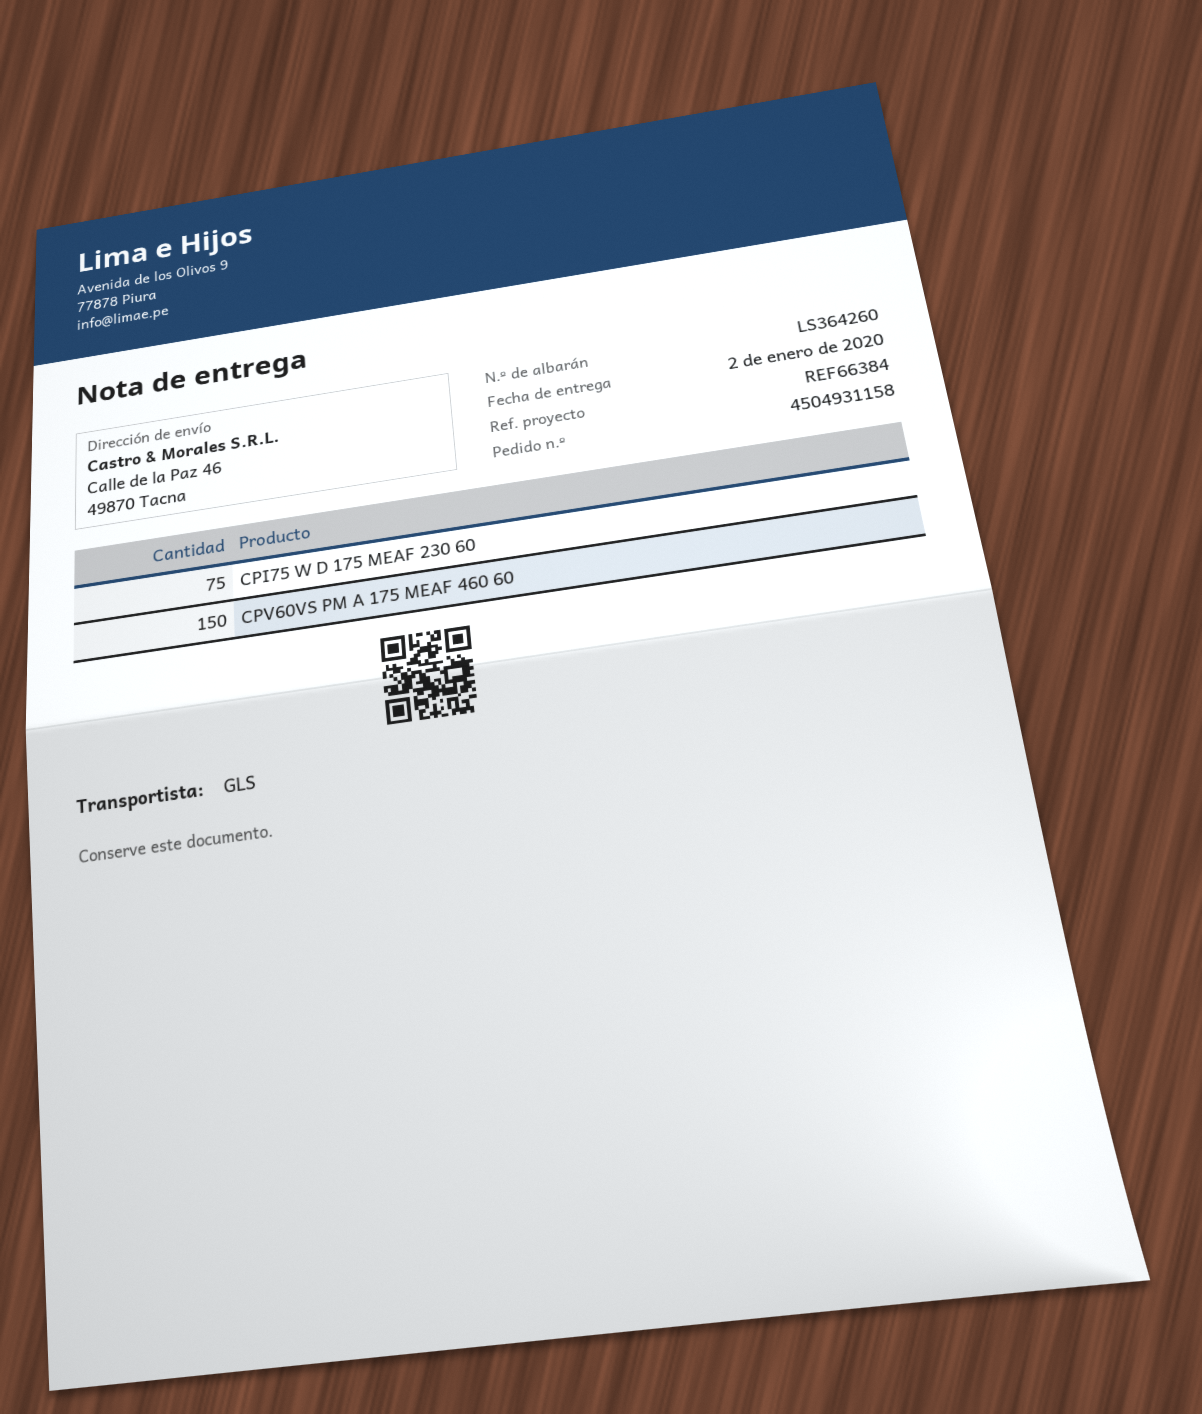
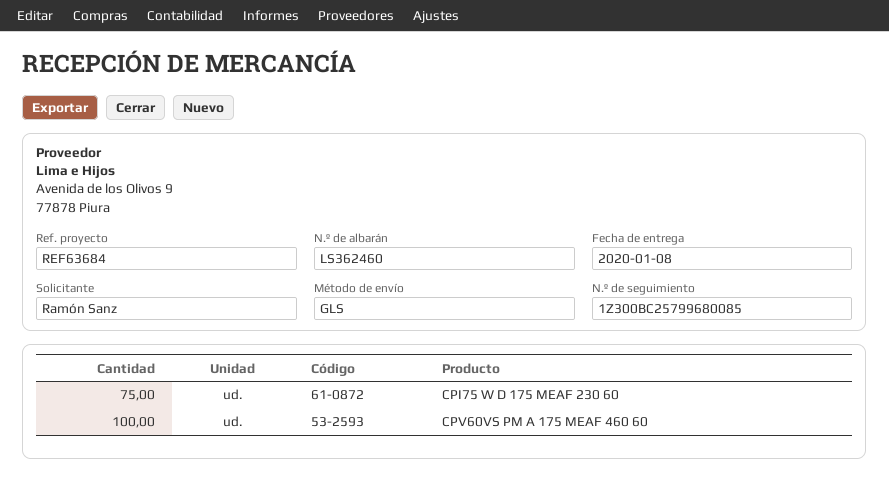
delivery note number: LS364260 -> LS362460
delivery date: 2020-01-02 -> 2020-01-08
reference: REF66384 -> REF63684
CPV60VS PM A 175 MEAF 460 60: 150 -> 100

